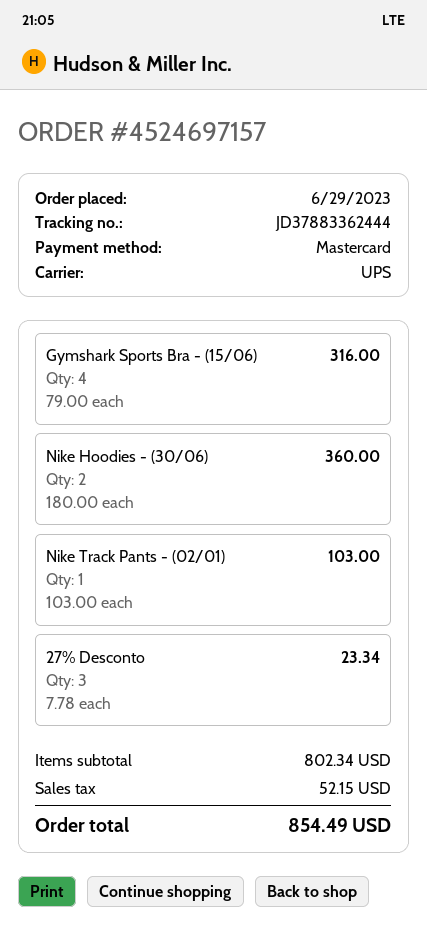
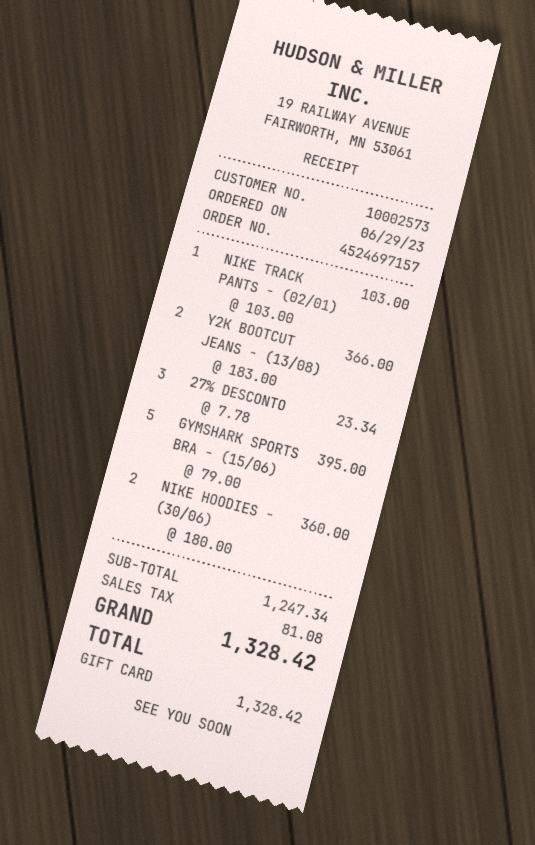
payment method: Mastercard -> gift card
Gymshark Sports Bra - (15/06): 4 x 79.00 = 316.00 -> 5 x 79.00 = 395.00
Y2K BOOTCUT JEANS - (13/08): none -> 2 x 183.00 = 366.00
subtotal: 802.34 -> 1247.34
tax: 52.15 -> 81.08
total: 854.49 -> 1328.42

